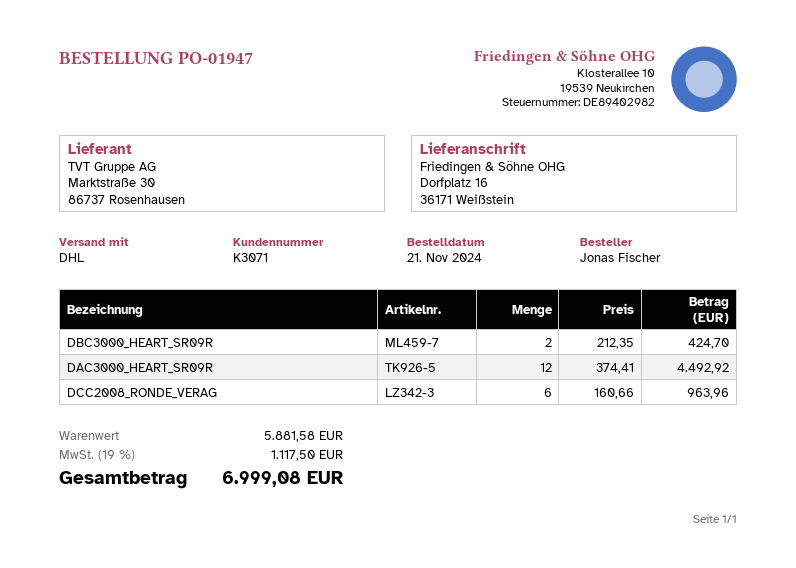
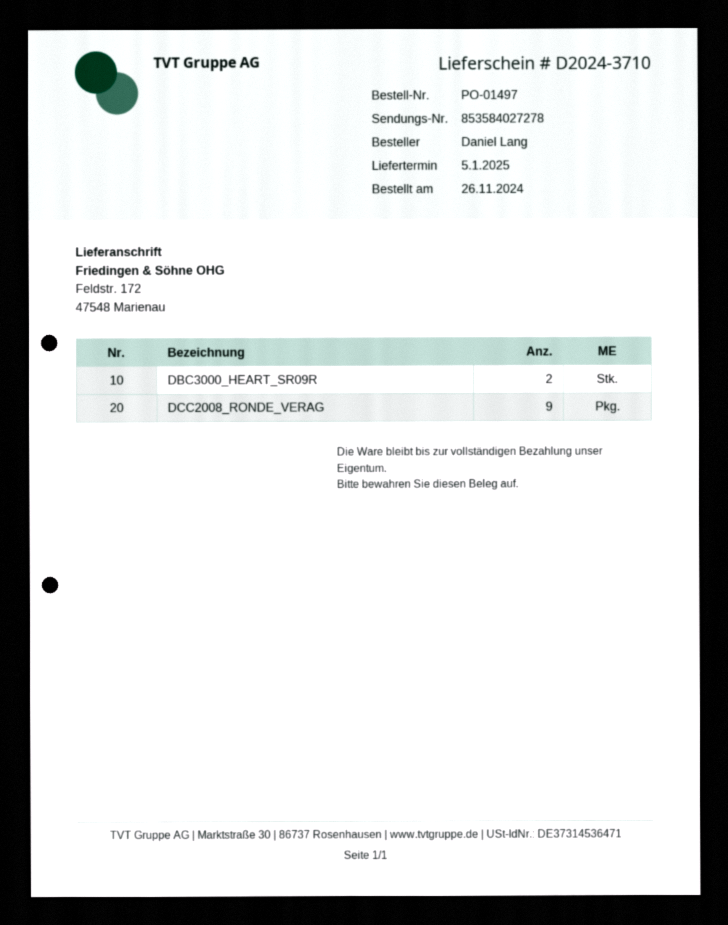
order number: PO-01947 -> PO-01497
order date: 2024-11-21 -> 2024-11-26
ordered by: Jonas Fischer -> Daniel Lang
ship to: Dorfplatz 16, 36171 Weißstein -> Feldstr. 172, 47548 Marienau
DAC3000_HEART_SR09R: 12 -> none
DCC2008_RONDE_VERAG: 6 -> 9

